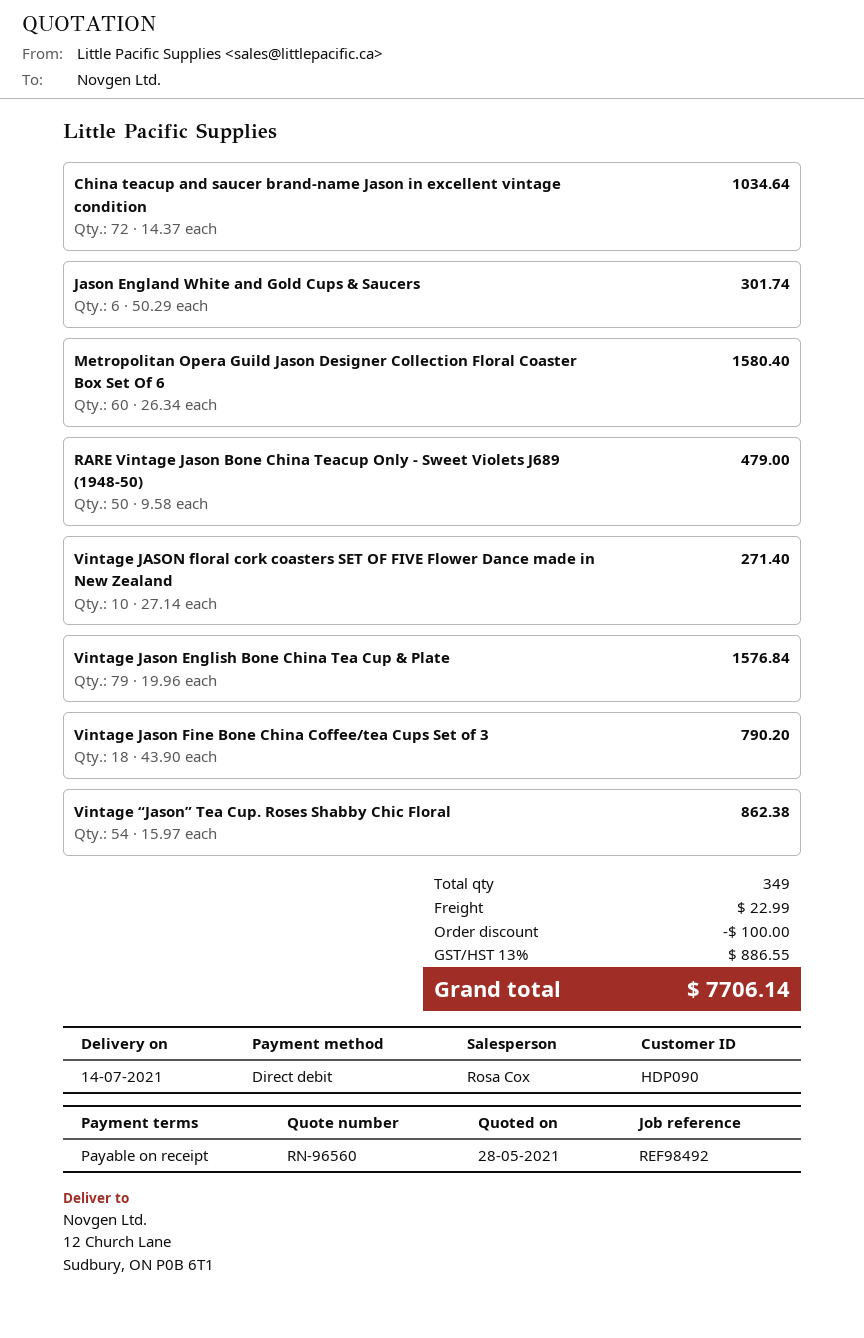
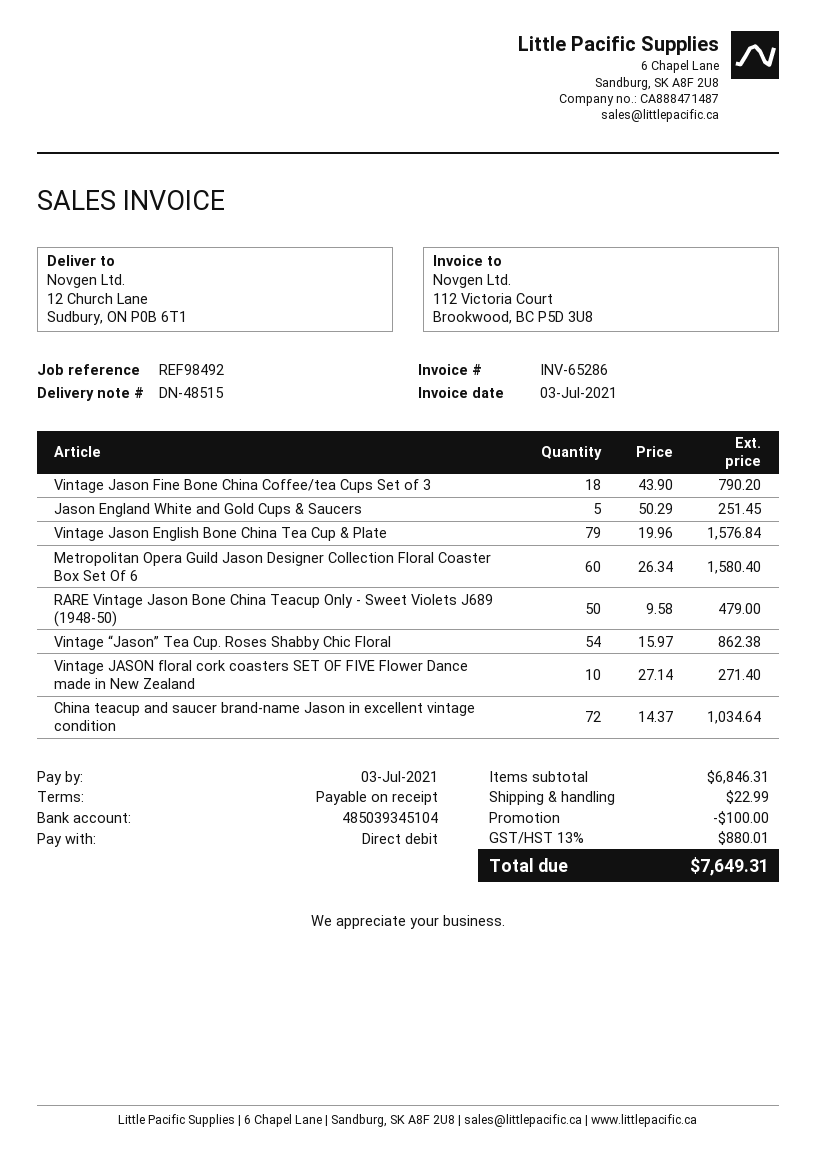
Jason England White and Gold Cups & Saucers: 6 x 50.29 = 301.74 -> 5 x 50.29 = 251.45
tax: 13% = 886.55 -> 13% = 880.01
total: 7706.14 -> 7649.31

